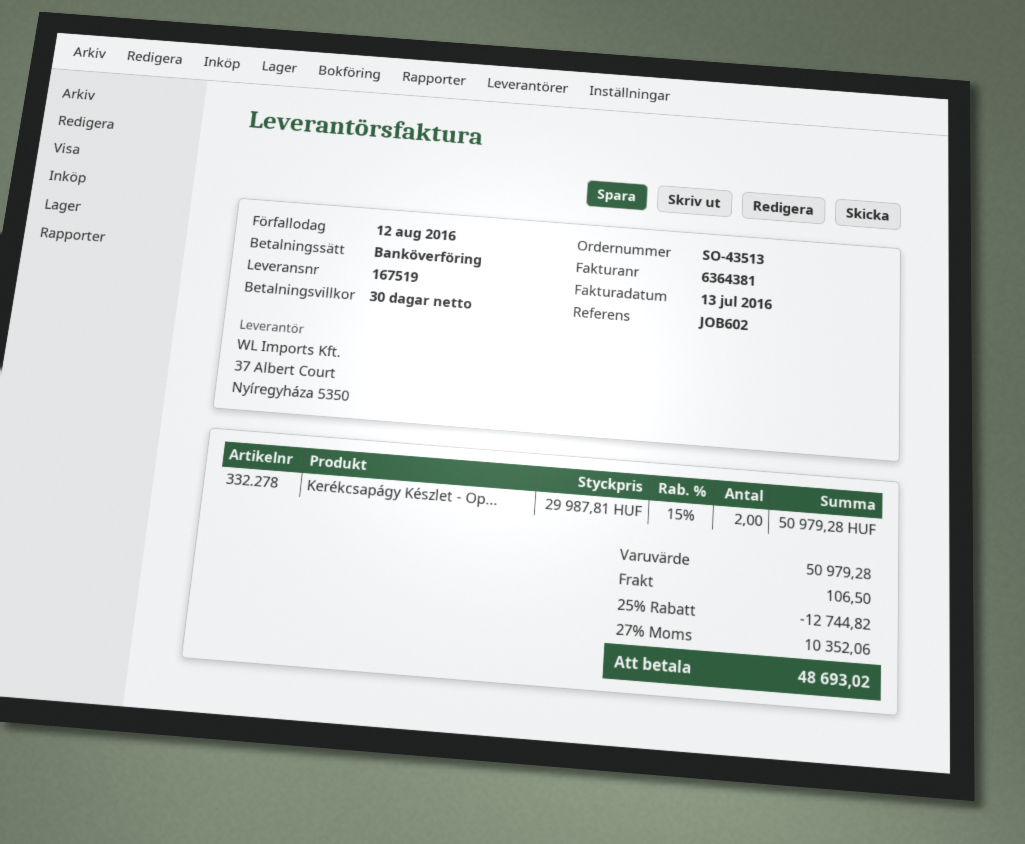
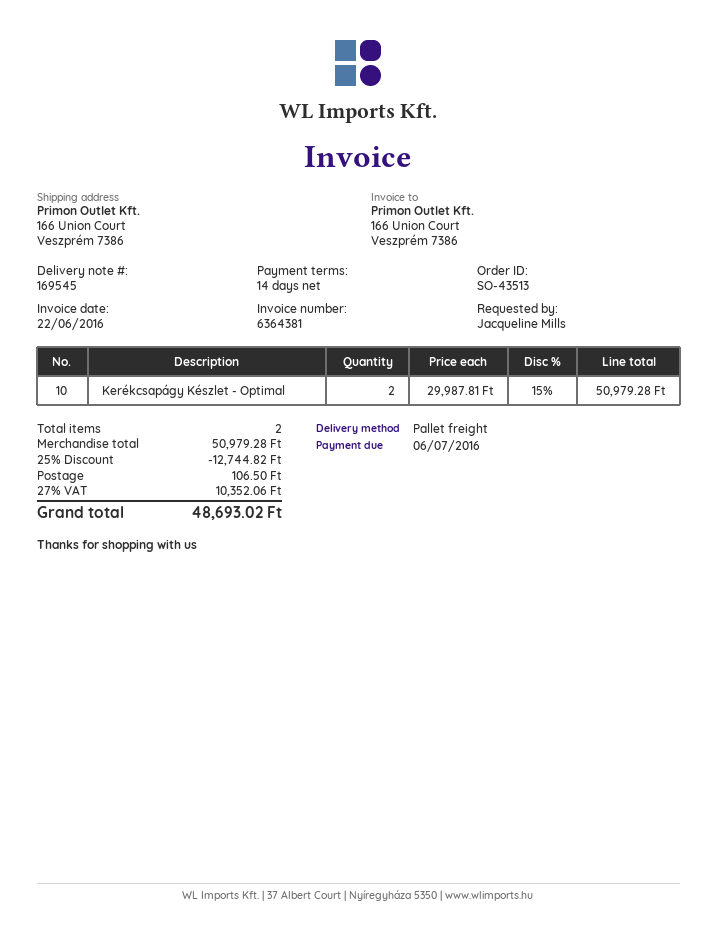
delivery note number: 167519 -> 169545
invoice date: 2016-07-13 -> 2016-06-22
payment terms: 30 days -> 14 days
due date: 2016-08-12 -> 2016-07-06

